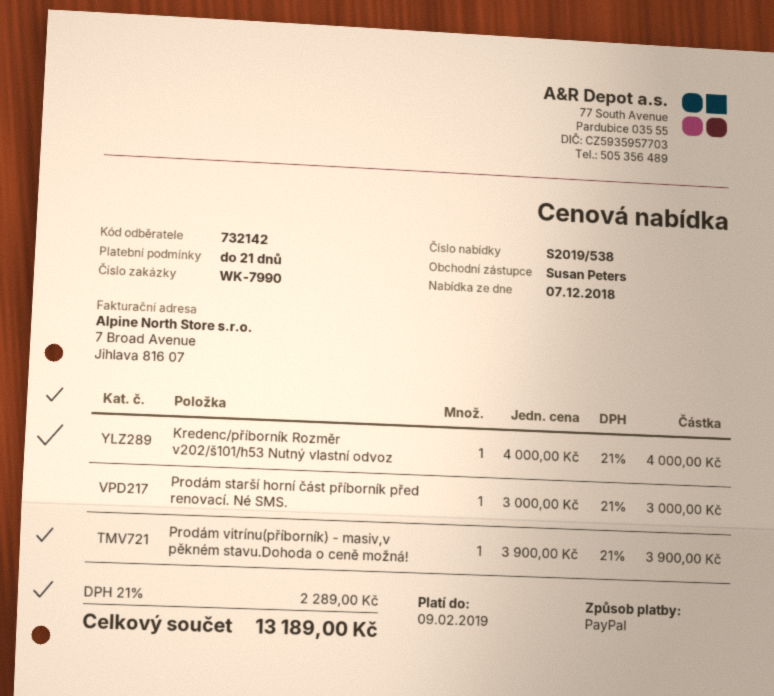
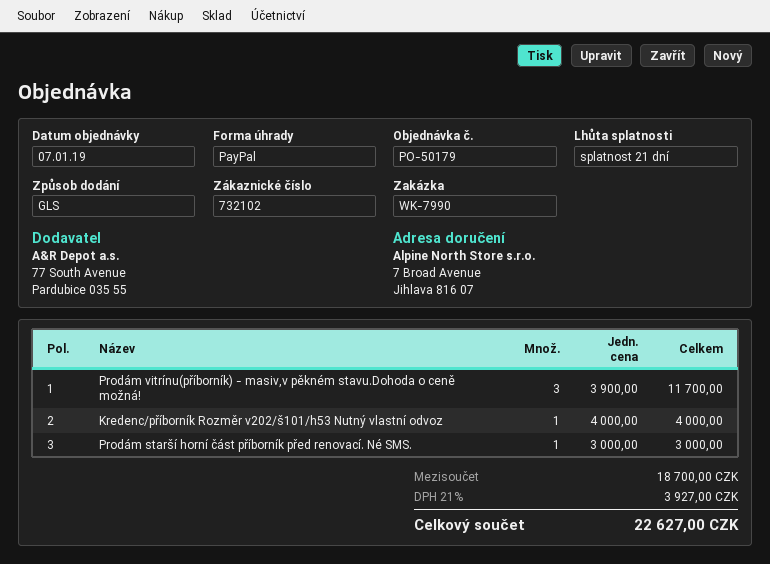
customer number: 732142 -> 732102
Prodám vitrínu(příborník) - masiv,v pěkném stavu.Dohoda o ceně možná!: 1 x 3900.00 = 3900.00 -> 3 x 3900.00 = 11700.00
tax: 21% = 2289.00 -> 21% = 3927.00
total: 13189.00 -> 22627.00

